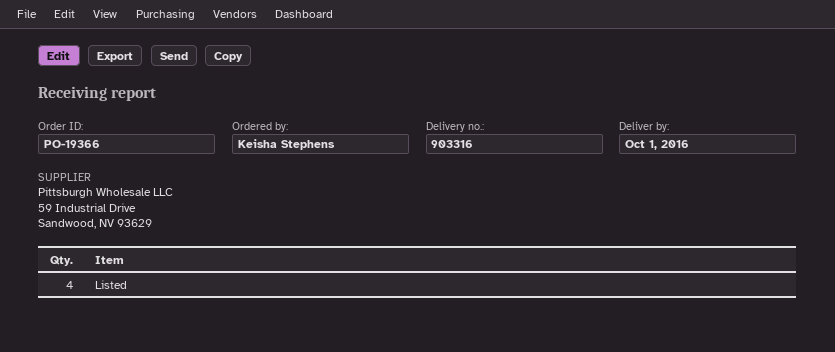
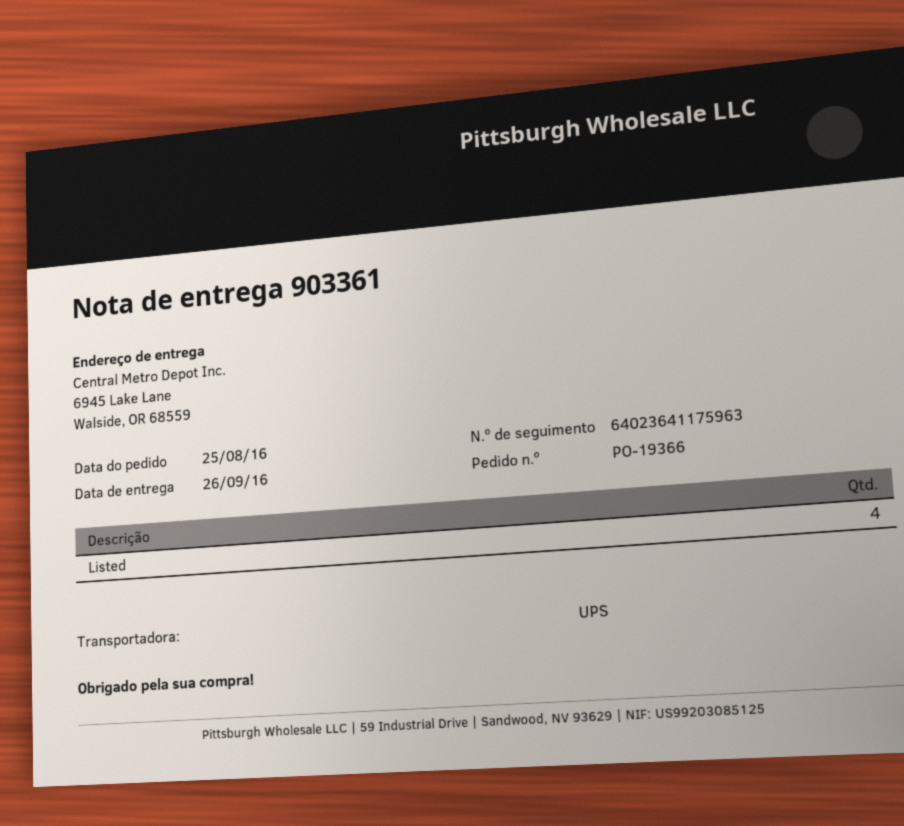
delivery note number: 903316 -> 903361
delivery date: 2016-10-01 -> 2016-09-26

